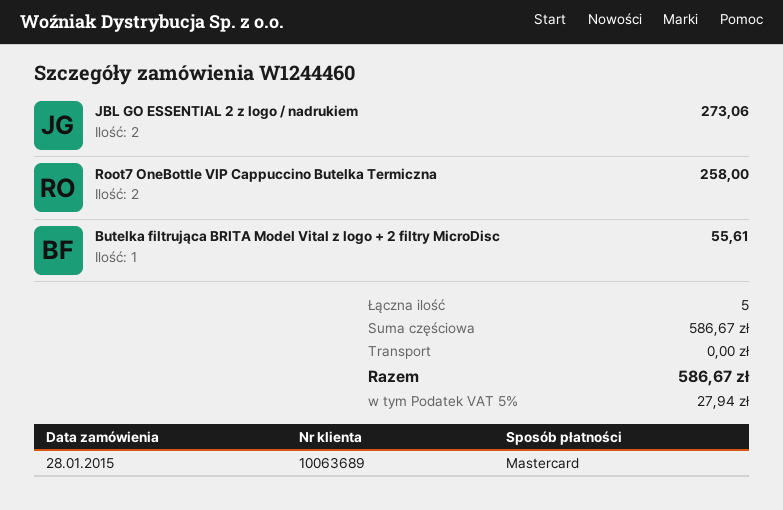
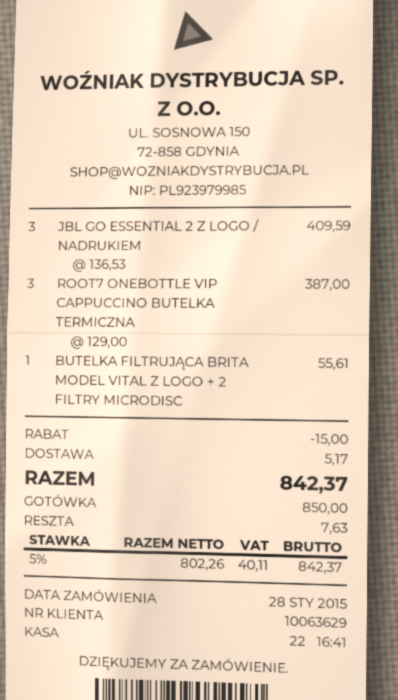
customer number: 10063689 -> 10063629
payment method: Mastercard -> cash
JBL GO ESSENTIAL 2 z logo / nadrukiem: 2 for 273.06 -> 3 for 409.59
Root7 OneBottle VIP Cappuccino Butelka Termiczna: 2 for 258.00 -> 3 for 387.00
discount: none -> 15.00
shipping: 0.00 -> 5.17
tax: 5% = 27.94 -> 5% = 40.11
total: 586.67 -> 842.37

